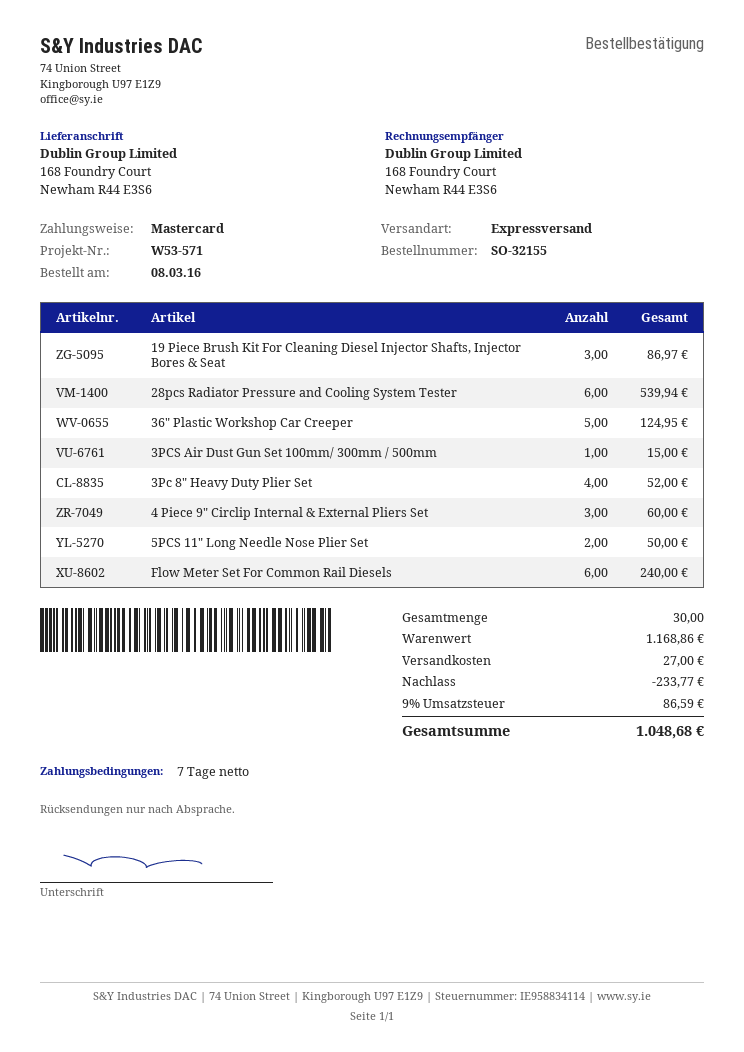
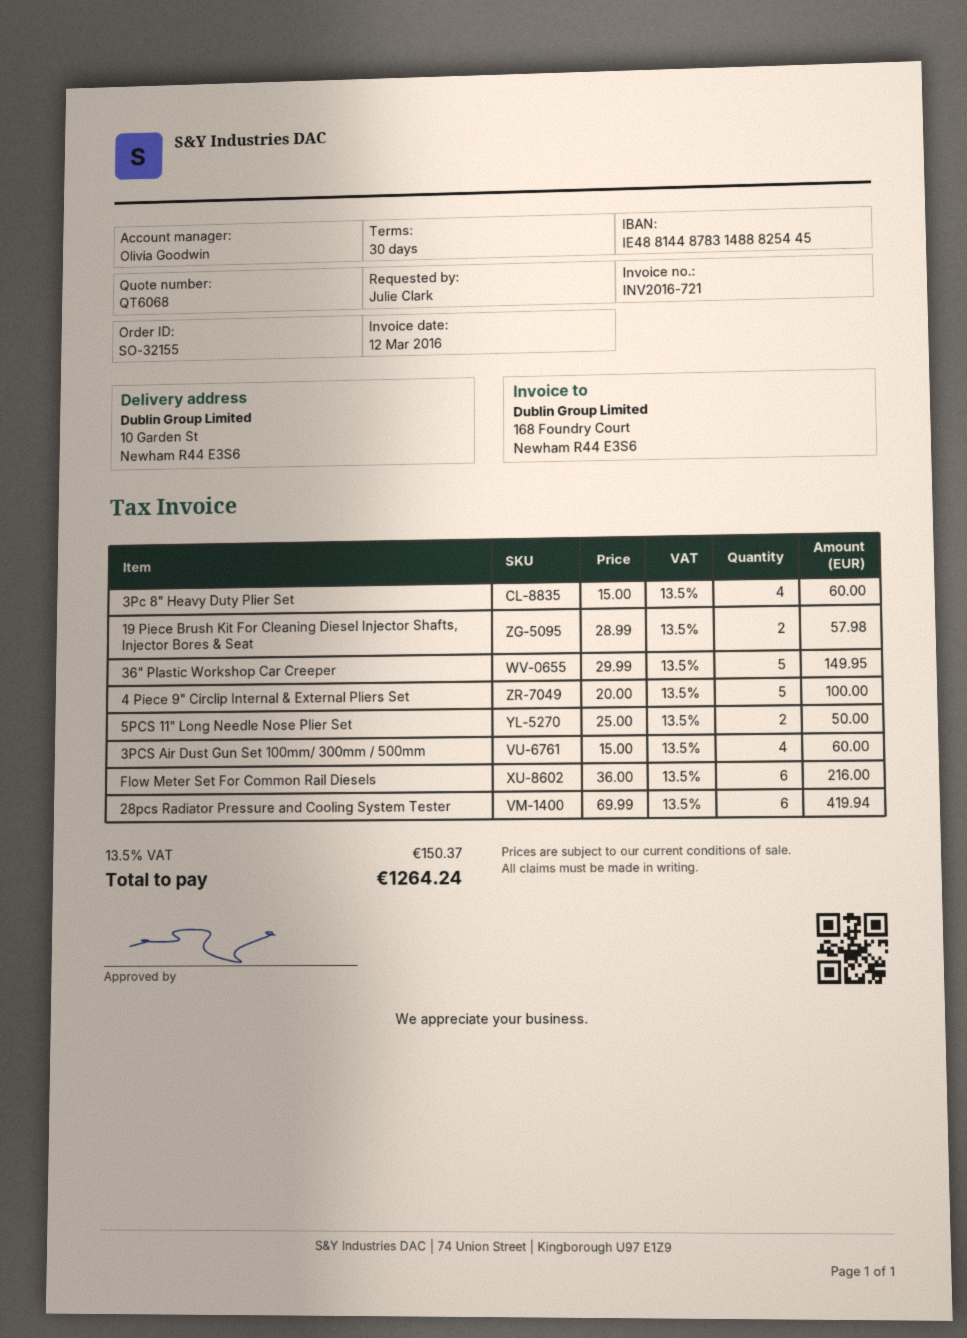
payment terms: 7 days -> 30 days
ship to: 168 Foundry Court, Newham R44 E3S6 -> 10 Garden St, Newham R44 E3S6
19 Piece Brush Kit For Cleaning Diesel Injector Shafts, Injector Bores & Seat: 3 for 86.97 -> 2 for 57.98
28pcs Radiator Pressure and Cooling System Tester: 6 for 539.94 -> 6 for 419.94
36" Plastic Workshop Car Creeper: 5 for 124.95 -> 5 for 149.95
3PCS Air Dust Gun Set 100mm/ 300mm / 500mm: 1 for 15.00 -> 4 for 60.00
3Pc 8" Heavy Duty Plier Set: 4 for 52.00 -> 4 for 60.00
4 Piece 9" Circlip Internal & External Pliers Set: 3 for 60.00 -> 5 for 100.00
Flow Meter Set For Common Rail Diesels: 6 for 240.00 -> 6 for 216.00
discount: 233.77 -> none
shipping: 27.00 -> none
tax: 9% = 86.59 -> 13.5% = 150.37
total: 1048.68 -> 1264.24

